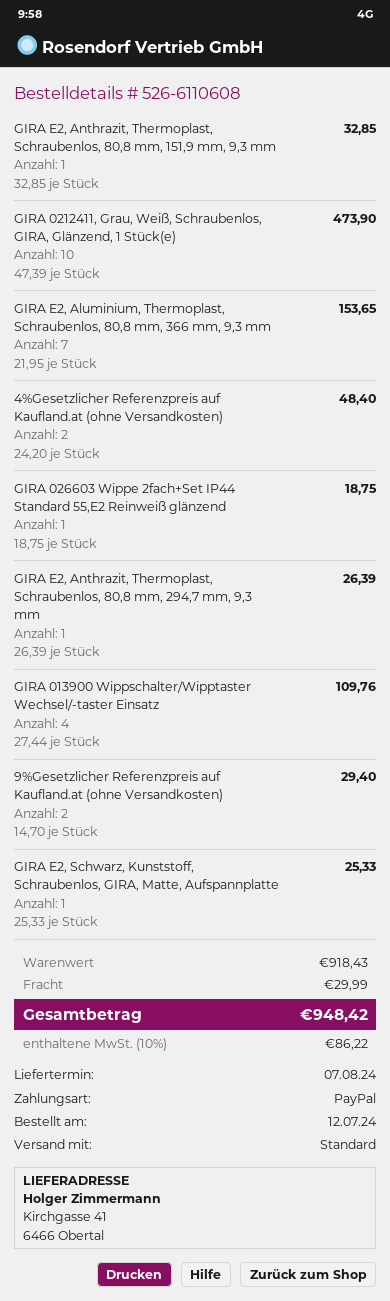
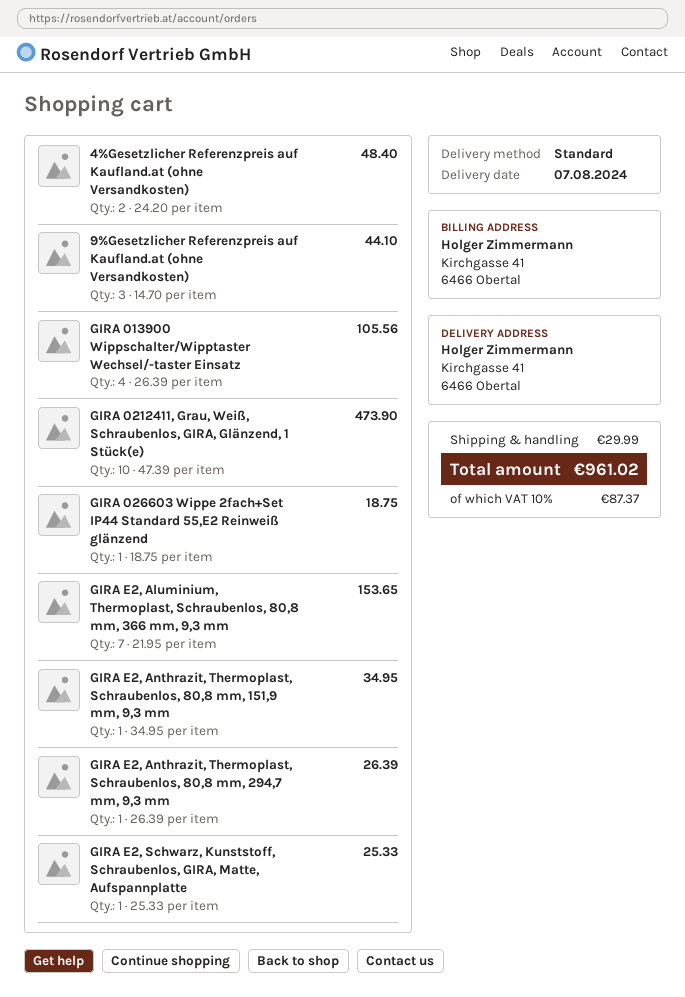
GIRA E2, Anthrazit, Thermoplast, Schraubenlos, 80,8 mm, 151,9 mm, 9,3 mm: 1 x 32.85 = 32.85 -> 1 x 34.95 = 34.95
GIRA 013900 Wippschalter/Wipptaster Wechsel/-taster Einsatz: 4 x 27.44 = 109.76 -> 4 x 26.39 = 105.56
9%Gesetzlicher Referenzpreis auf Kaufland.at (ohne Versandkosten): 2 x 14.70 = 29.40 -> 3 x 14.70 = 44.10
tax: 10% = 86.22 -> 10% = 87.37
total: 948.42 -> 961.02

